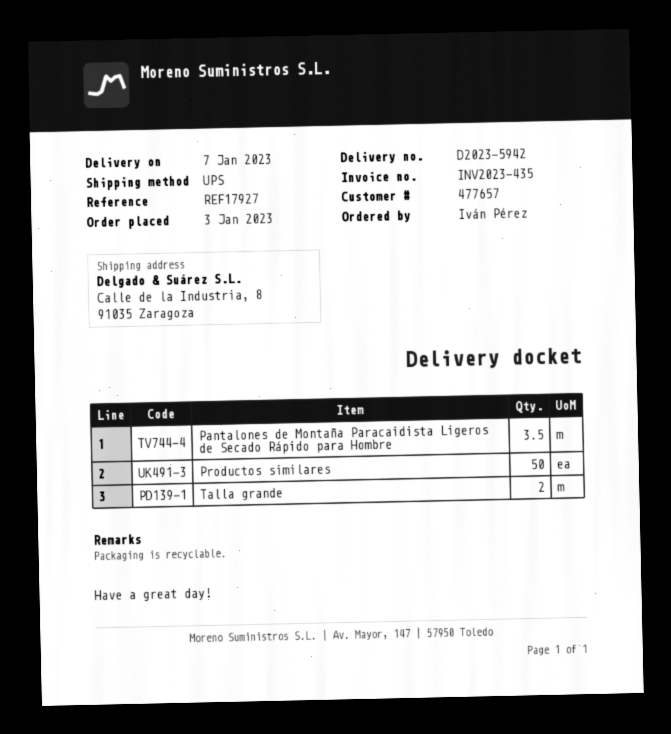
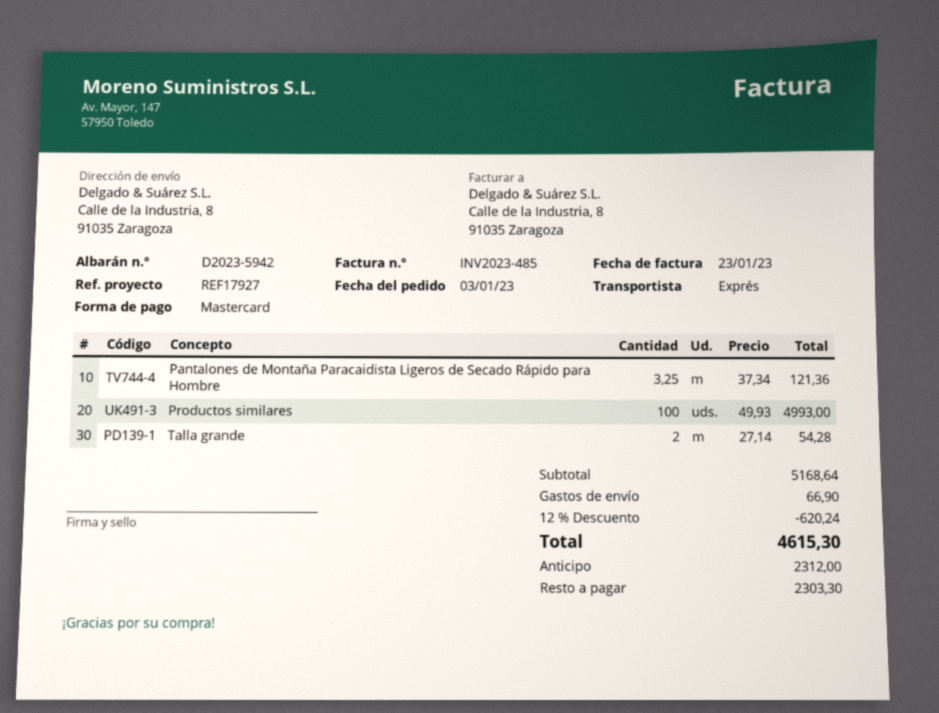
invoice number: INV2023-435 -> INV2023-485
shipping method: UPS -> express
Pantalones de Montaña Paracaidista Ligeros de Secado Rápido para Hombre: 3.5 -> 3.25
Productos similares: 50 -> 100

